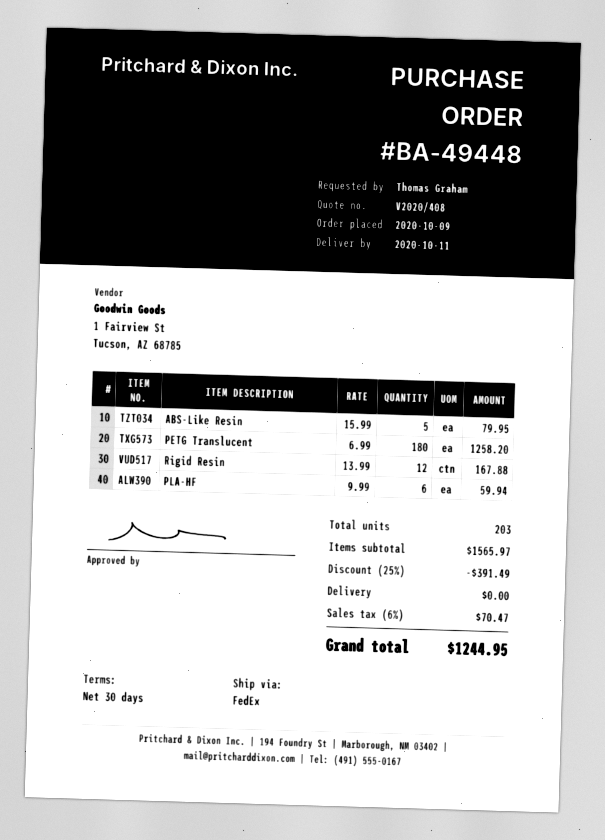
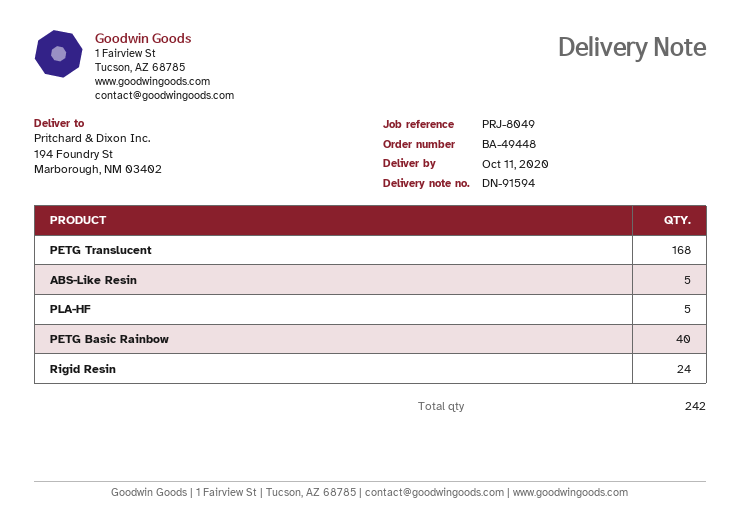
PETG Translucent: 180 -> 168
Rigid Resin: 12 -> 24
PLA-HF: 6 -> 5
PETG Basic Rainbow: none -> 40
total quantity: 203 -> 242

